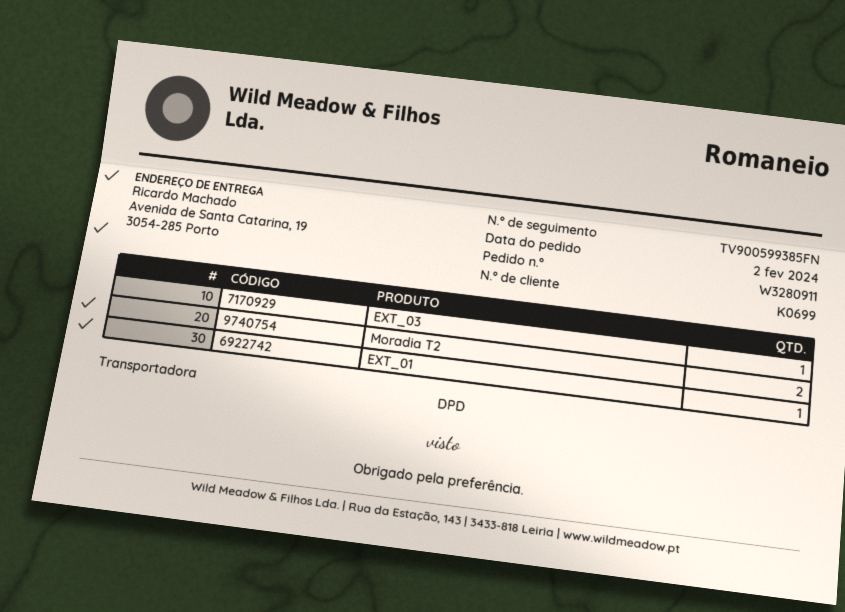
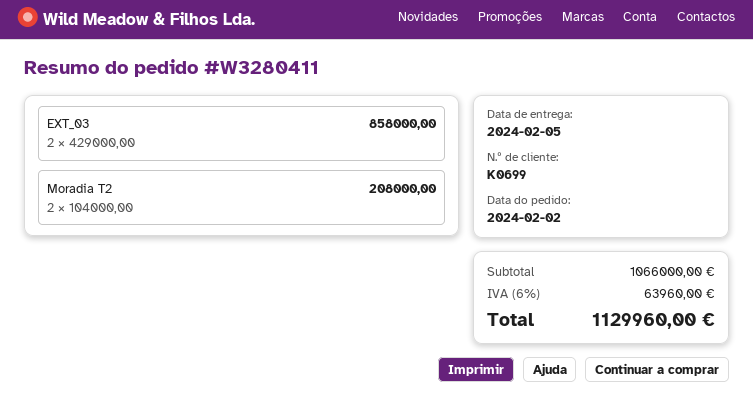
order number: W3280911 -> W3280411
EXT_03: 1 -> 2
EXT_01: 1 -> none

